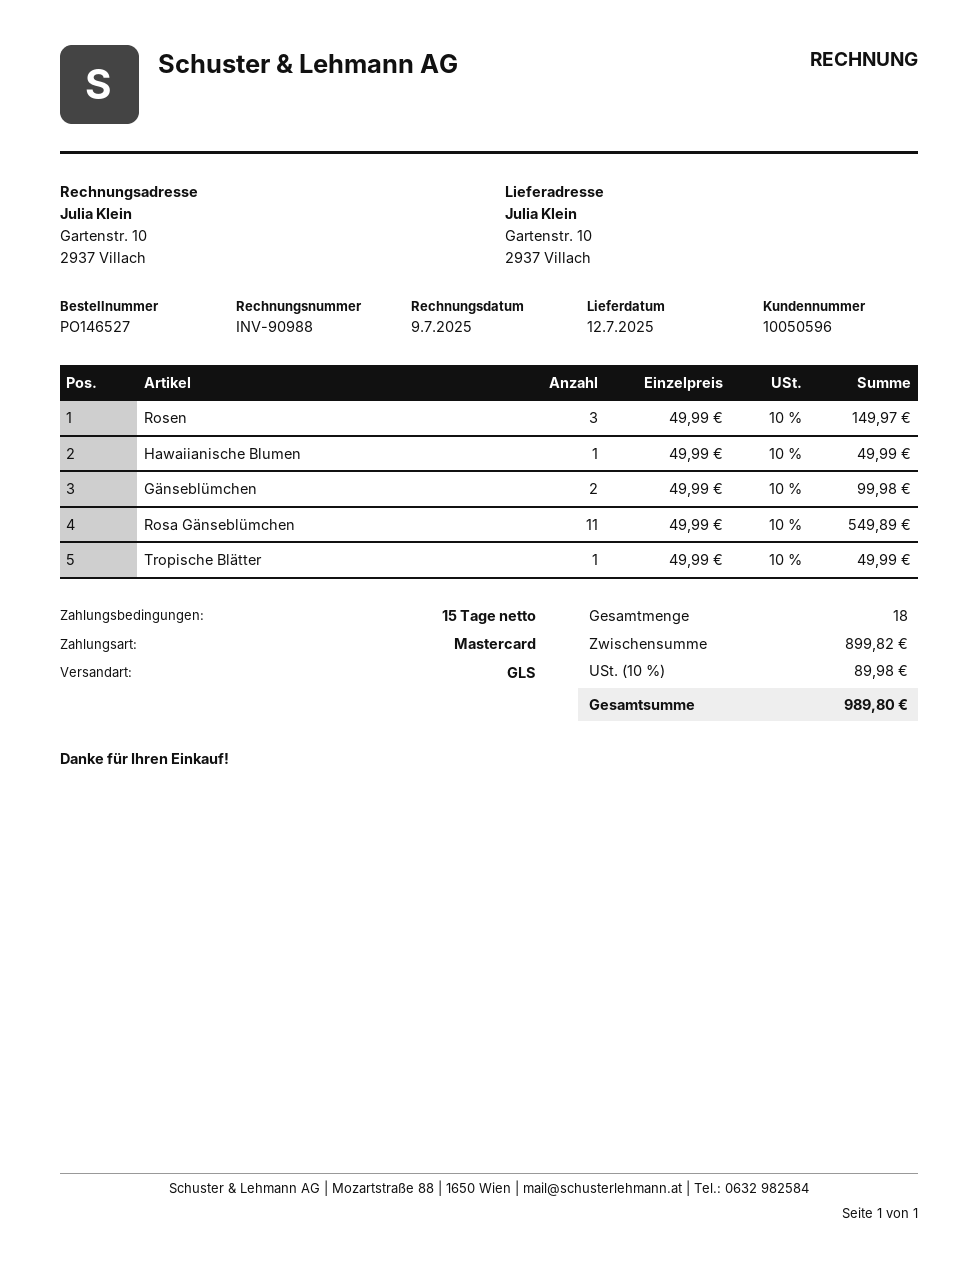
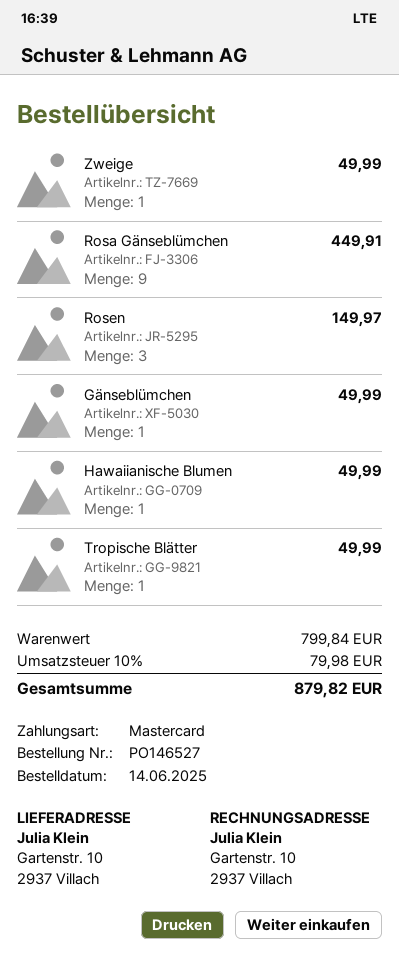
Gänseblümchen: 2 for 99.98 -> 1 for 49.99
Rosa Gänseblümchen: 11 for 549.89 -> 9 for 449.91
Zweige: none -> 1 for 49.99
subtotal: 899.82 -> 799.84
tax: 10% = 89.98 -> 10% = 79.98
total: 989.80 -> 879.82

